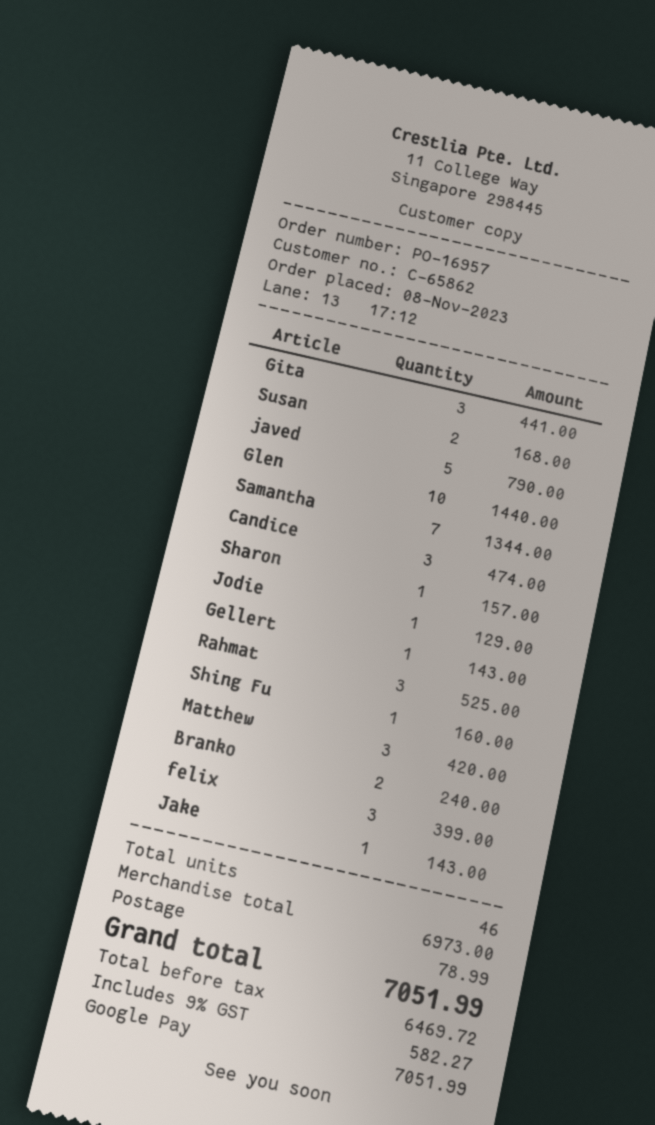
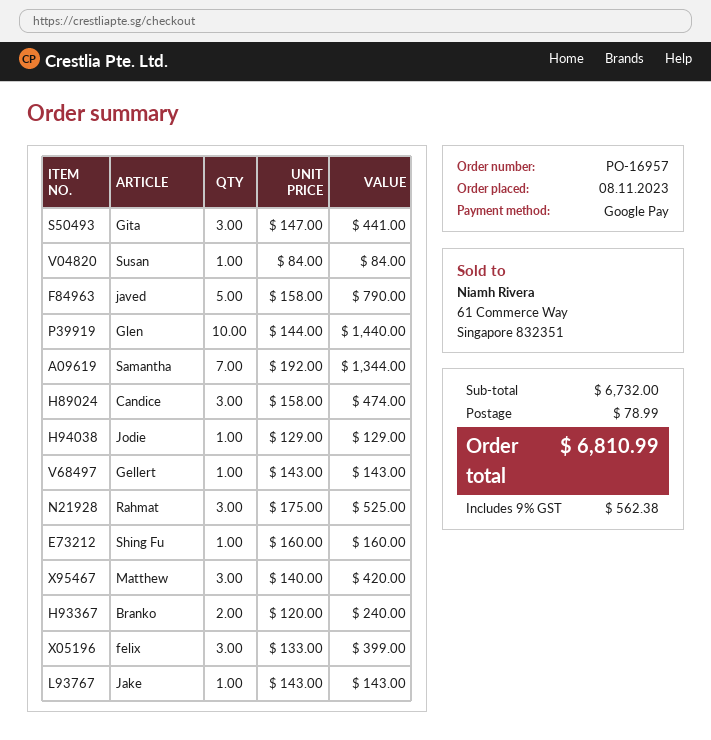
Susan: 2 for 168.00 -> 1 for 84.00
Sharon: 1 for 157.00 -> none
subtotal: 6973.00 -> 6732.00
tax: 9% = 582.27 -> 9% = 562.38
total: 7051.99 -> 6810.99

